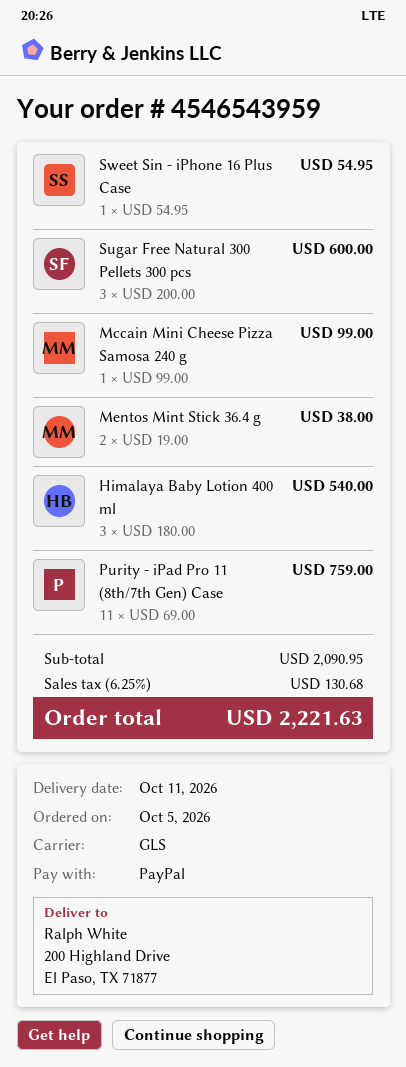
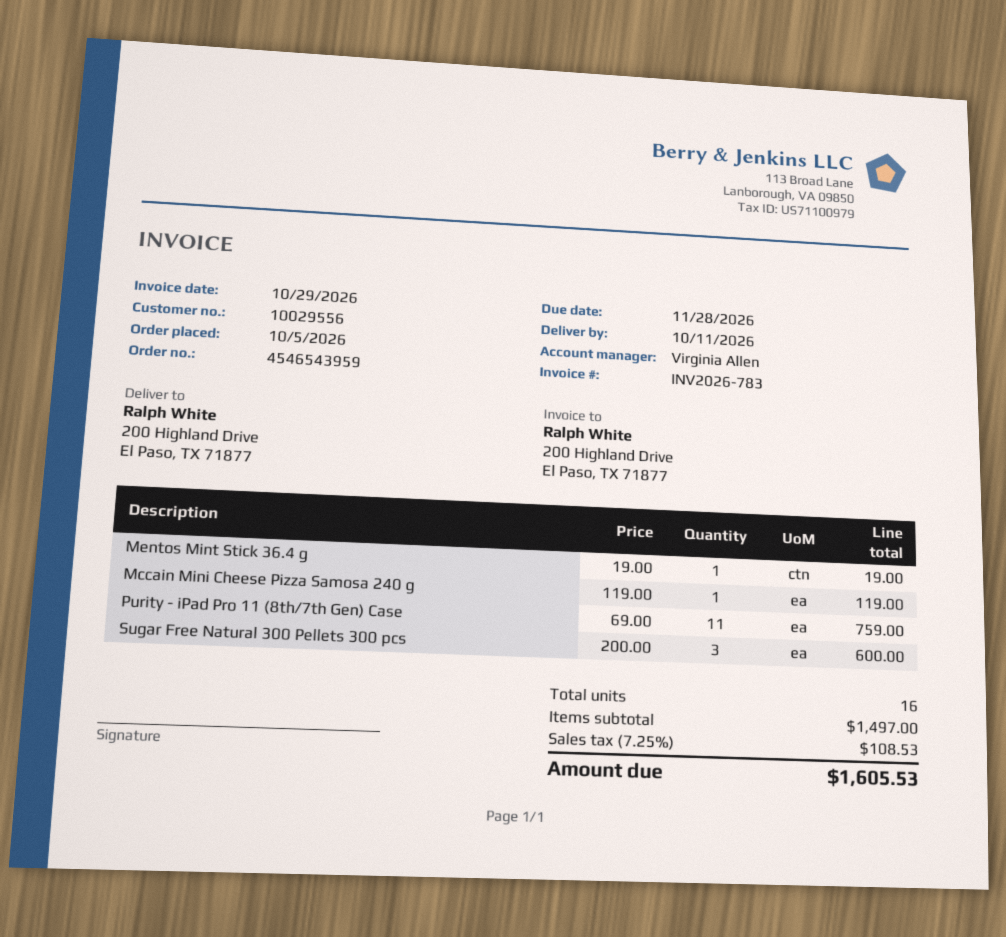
Sweet Sin - iPhone 16 Plus Case: 1 x 54.95 = 54.95 -> none
Mccain Mini Cheese Pizza Samosa 240 g: 1 x 99.00 = 99.00 -> 1 x 119.00 = 119.00
Mentos Mint Stick 36.4 g: 2 x 19.00 = 38.00 -> 1 x 19.00 = 19.00
Himalaya Baby Lotion 400 ml: 3 x 180.00 = 540.00 -> none
subtotal: 2090.95 -> 1497.00
tax: 6.25% = 130.68 -> 7.25% = 108.53
total: 2221.63 -> 1605.53

